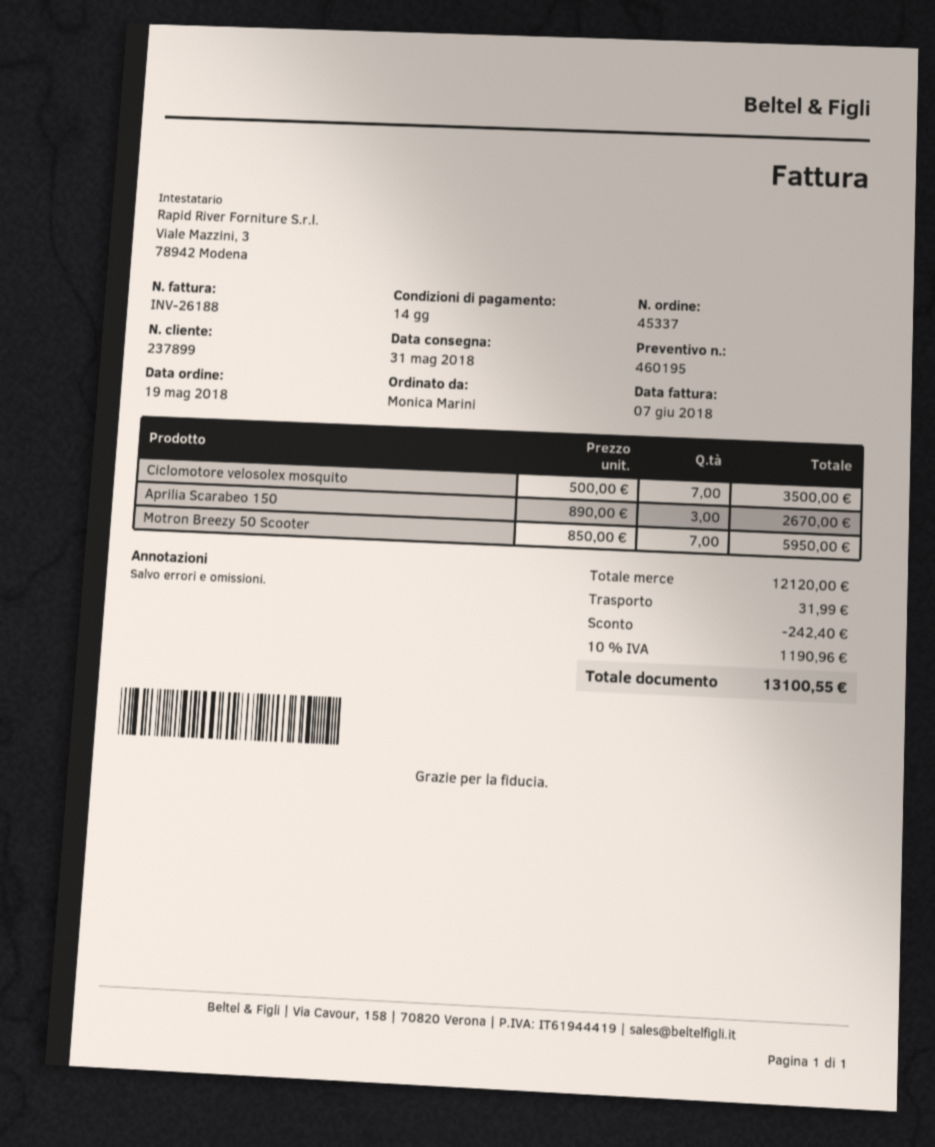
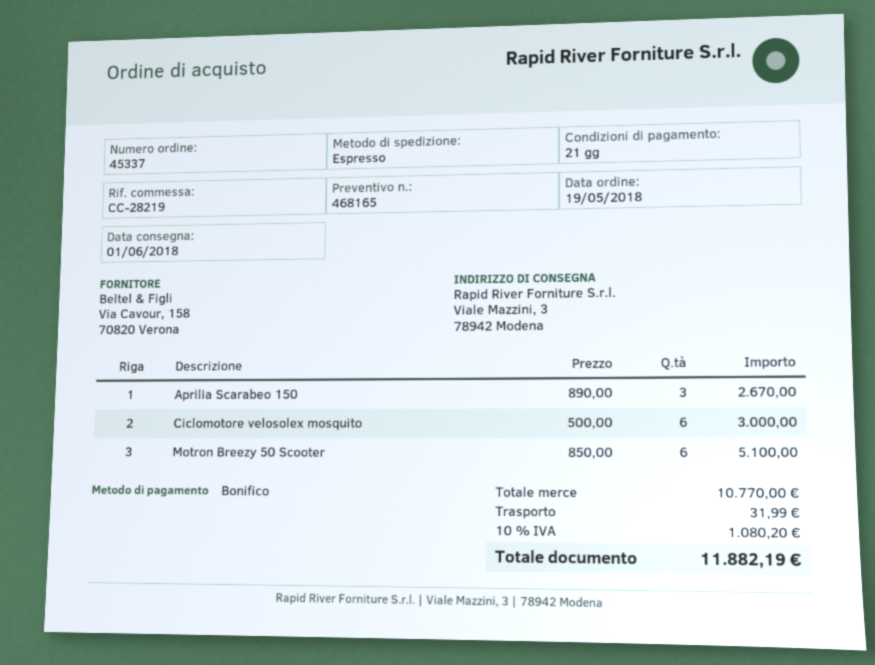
quote number: 460195 -> 468165
delivery date: 2018-05-31 -> 2018-06-01
payment terms: 14 days -> 21 days
Ciclomotore velosolex mosquito: 7 x 500.00 = 3500.00 -> 6 x 500.00 = 3000.00
Motron Breezy 50 Scooter: 7 x 850.00 = 5950.00 -> 6 x 850.00 = 5100.00
subtotal: 12120.00 -> 10770.00
discount: 242.40 -> none
tax: 10% = 1190.96 -> 10% = 1080.20
total: 13100.55 -> 11882.19

